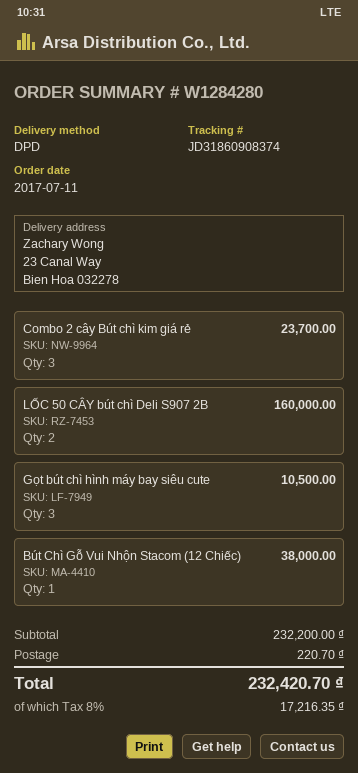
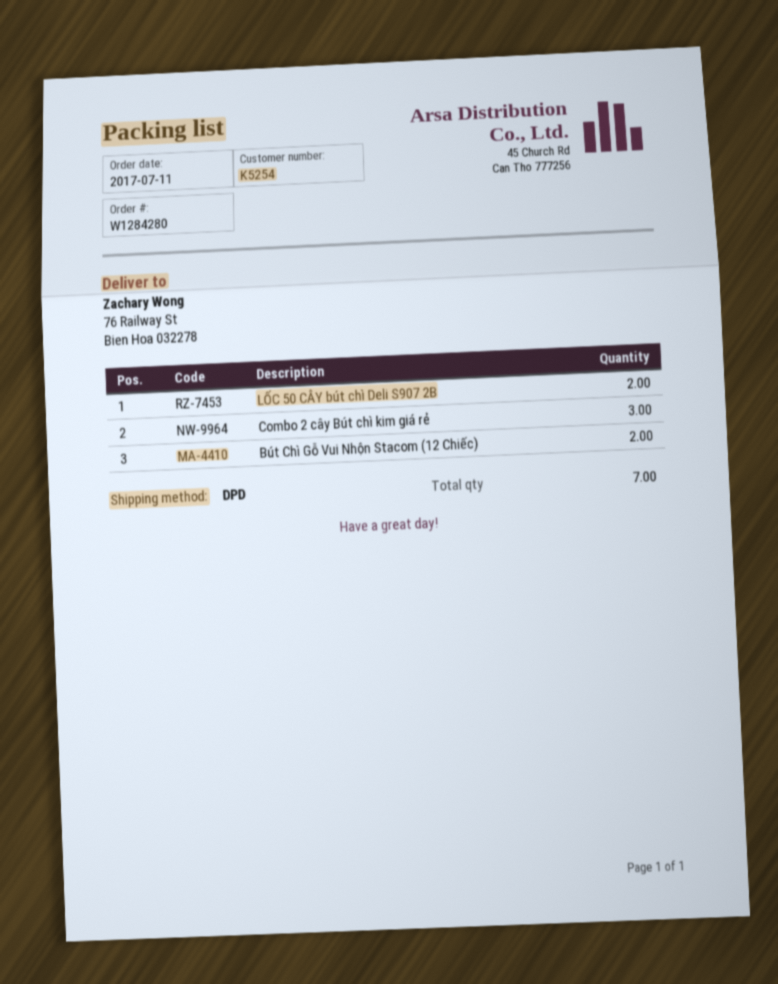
ship to: 23 Canal Way, Bien Hoa 032278 -> 76 Railway St, Bien Hoa 032278
Gọt bút chì hình máy bay siêu cute: 3 -> none
Bút Chì Gỗ Vui Nhộn Stacom (12 Chiếc): 1 -> 2

